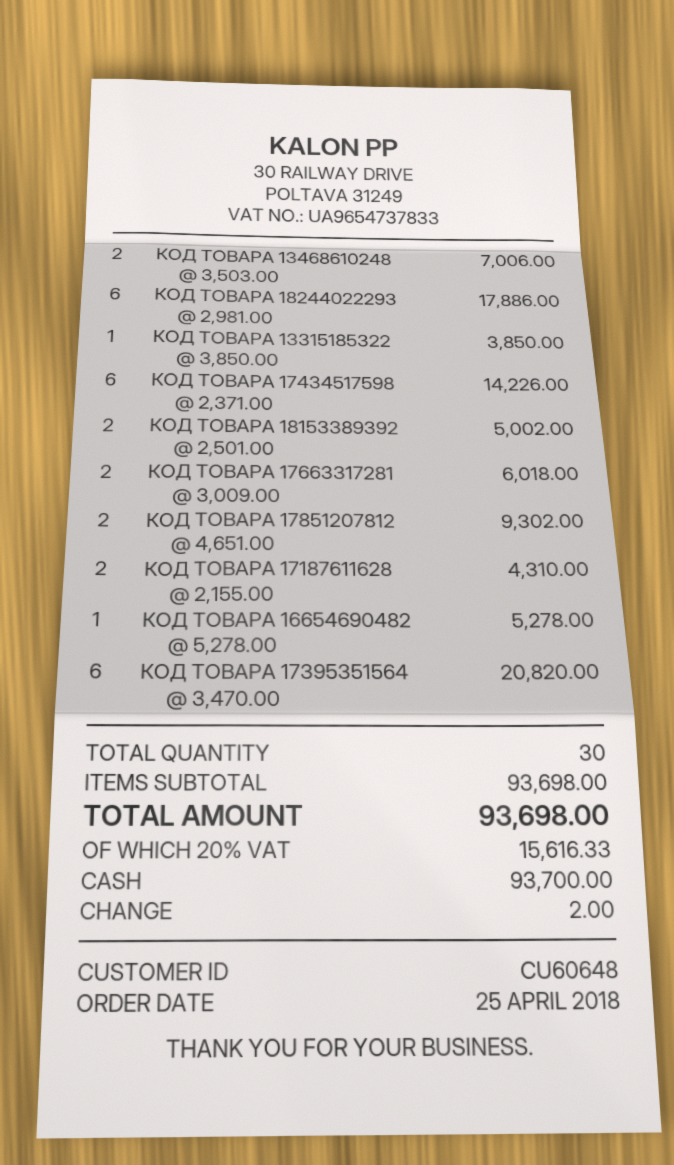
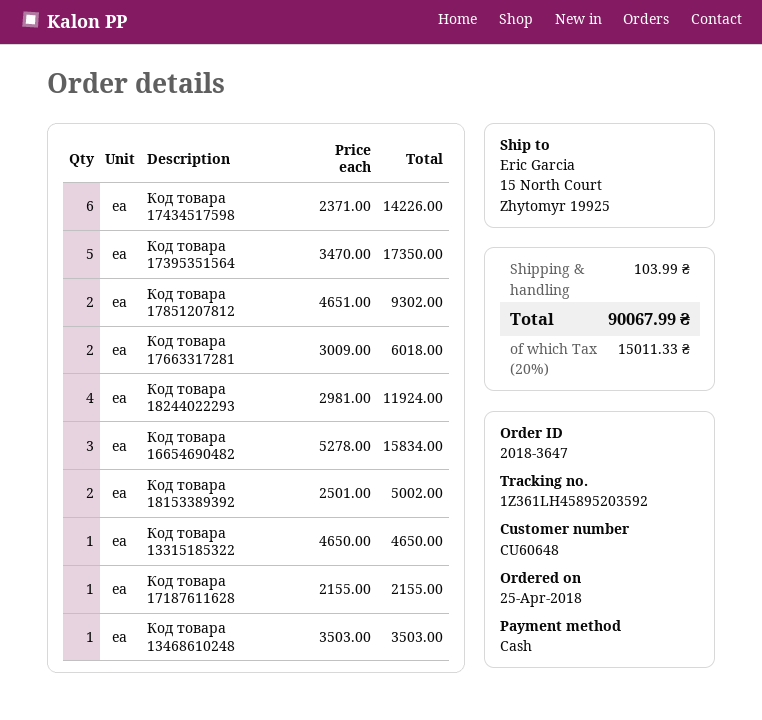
КОД ТОВАРА 13468610248: 2 x 3503.00 = 7006.00 -> 1 x 3503.00 = 3503.00
КОД ТОВАРА 18244022293: 6 x 2981.00 = 17886.00 -> 4 x 2981.00 = 11924.00
КОД ТОВАРА 13315185322: 1 x 3850.00 = 3850.00 -> 1 x 4650.00 = 4650.00
КОД ТОВАРА 17187611628: 2 x 2155.00 = 4310.00 -> 1 x 2155.00 = 2155.00
КОД ТОВАРА 16654690482: 1 x 5278.00 = 5278.00 -> 3 x 5278.00 = 15834.00
КОД ТОВАРА 17395351564: 6 x 3470.00 = 20820.00 -> 5 x 3470.00 = 17350.00
shipping: none -> 103.99
tax: 20% = 15616.33 -> 20% = 15011.33
total: 93698.00 -> 90067.99

